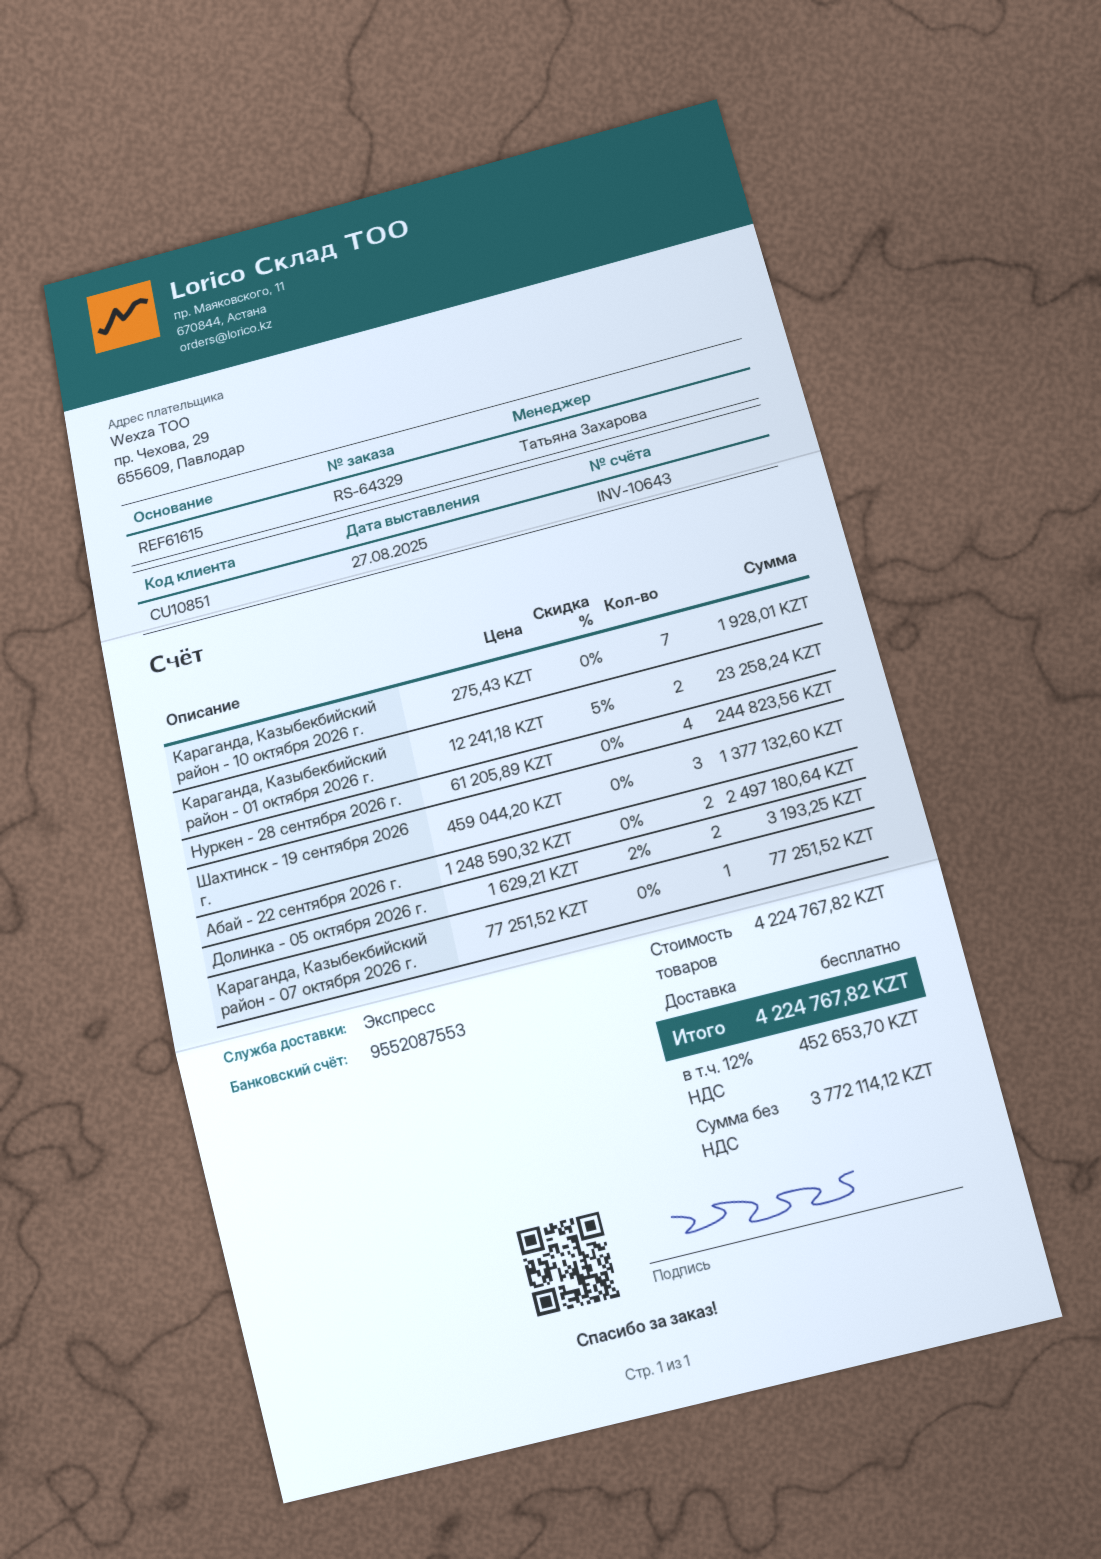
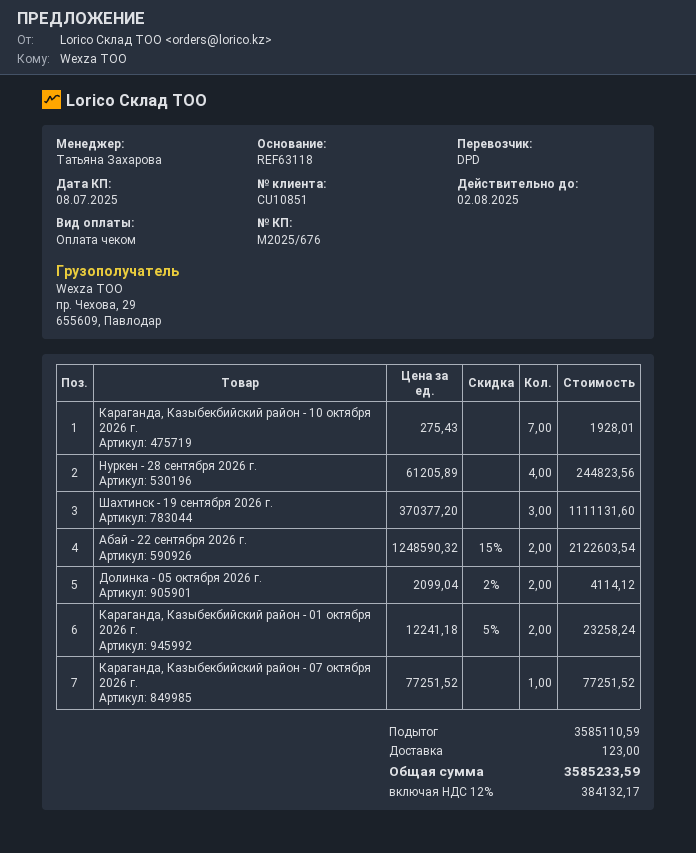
reference: REF61615 -> REF63118
shipping method: express -> DPD
Шахтинск - 19 сентября 2026 г.: 3 x 459044.20 = 1377132.60 -> 3 x 370377.20 = 1111131.60
Абай - 22 сентября 2026 г.: 2 x 1248590.32 = 2497180.64 -> 2 x 1248590.32 - 15% = 2122603.54
Долинка - 05 октября 2026 г.: 2 x 1629.21 - 2% = 3193.25 -> 2 x 2099.04 - 2% = 4114.12
subtotal: 4224767.82 -> 3585110.59
shipping: 0.00 -> 123.00
tax: 12% = 452653.70 -> 12% = 384132.17
total: 4224767.82 -> 3585233.59

